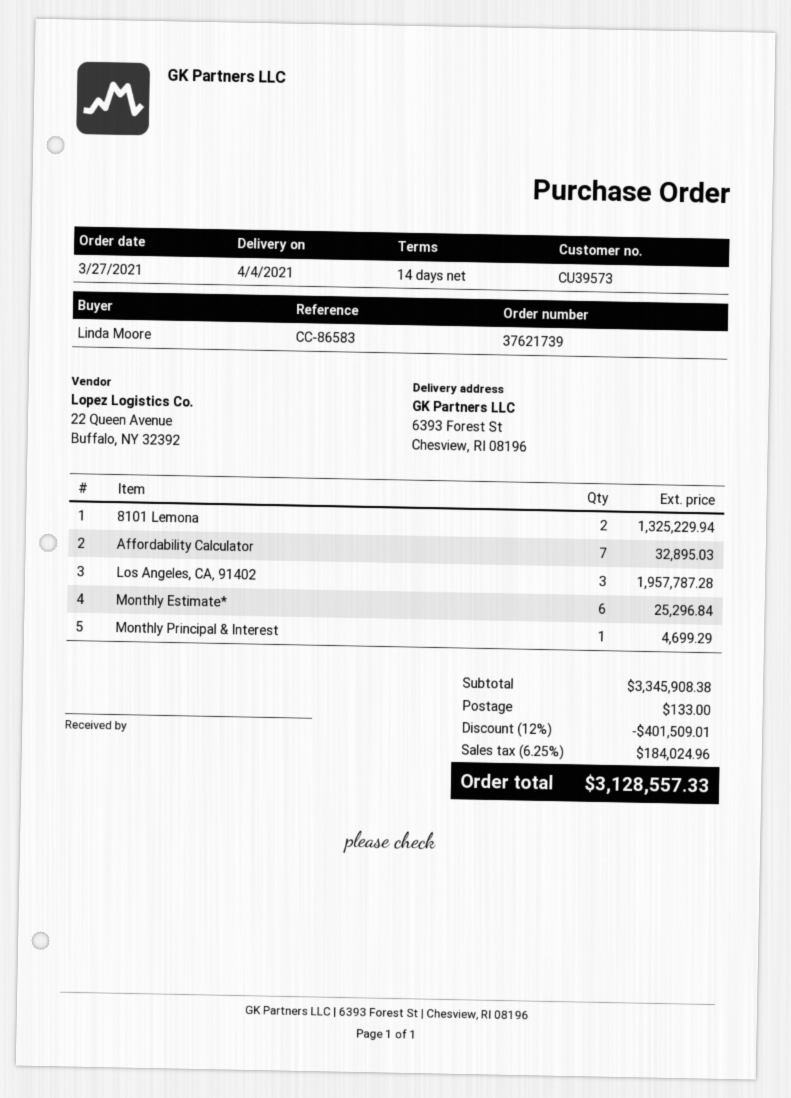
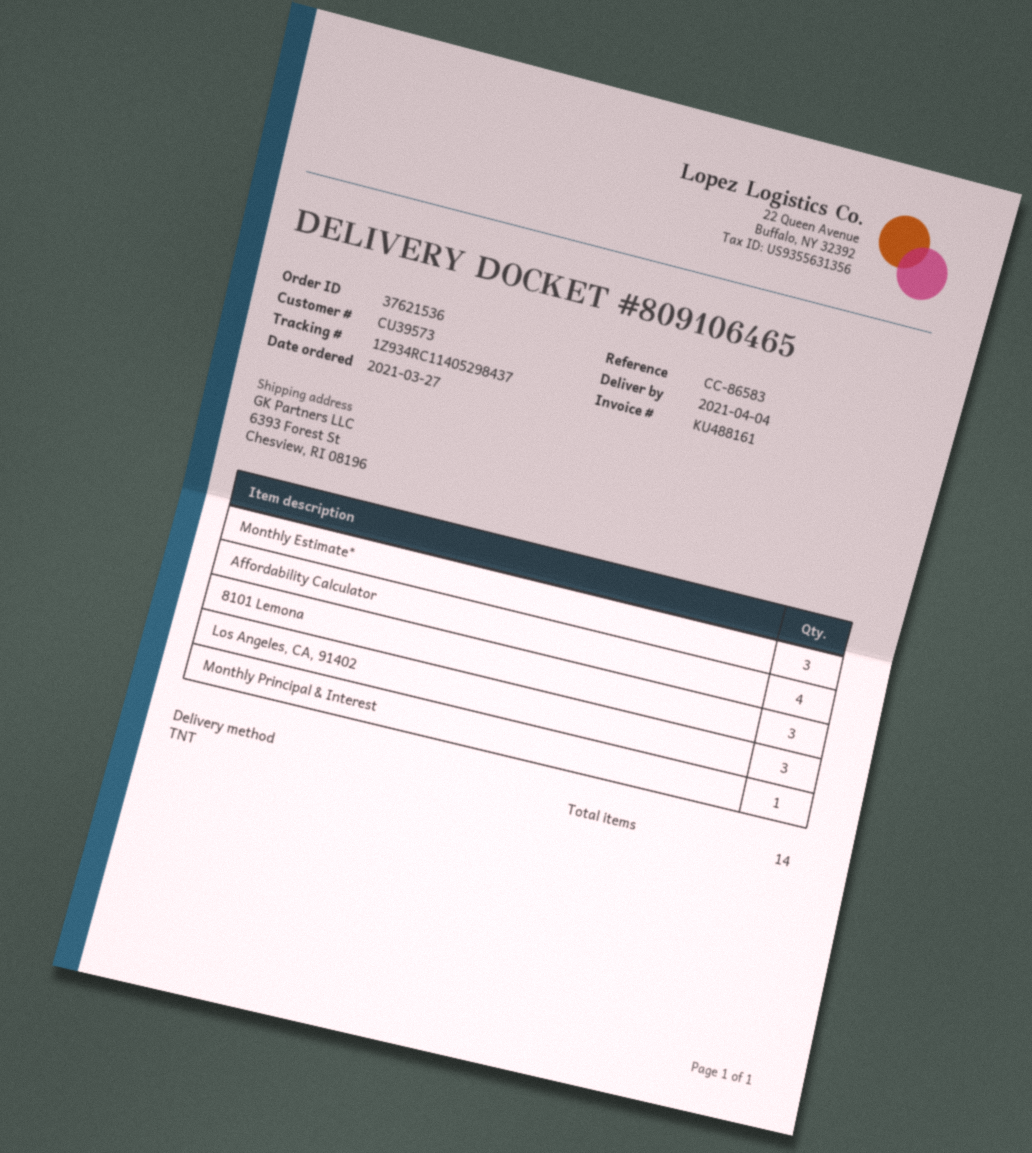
order number: 37621739 -> 37621536
8101 Lemona: 2 -> 3
Affordability Calculator: 7 -> 4
Monthly Estimate*: 6 -> 3

